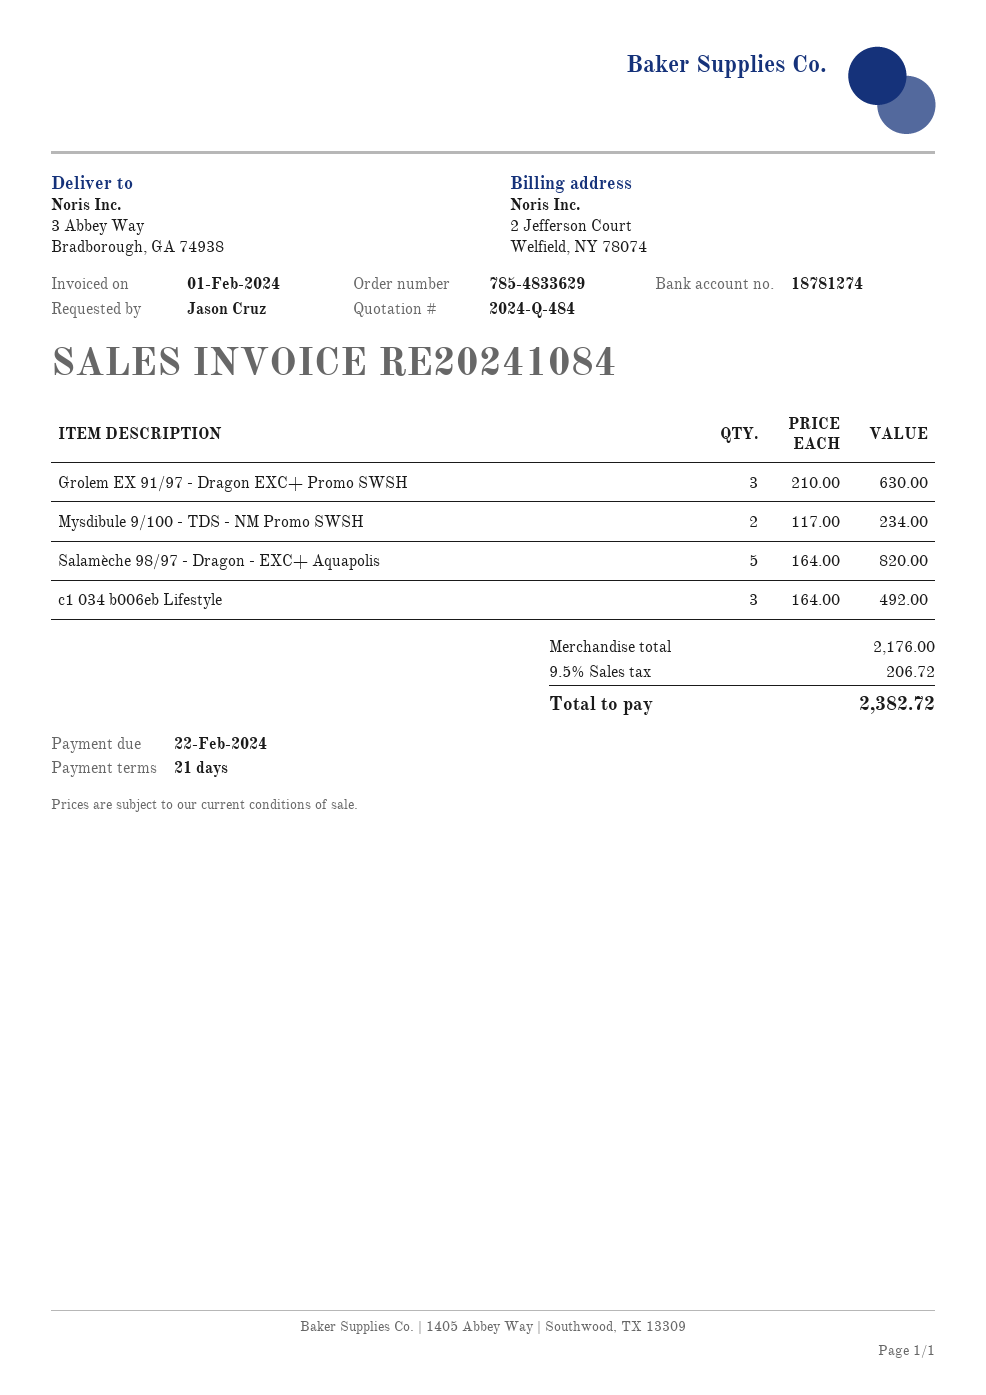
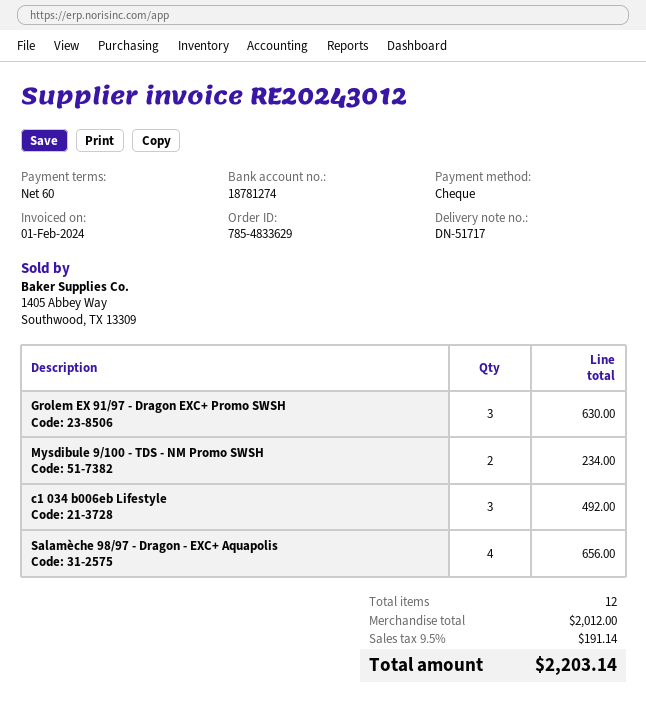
invoice number: RE20241084 -> RE20243012
payment terms: 21 days -> 60 days
Salamèche 98/97 - Dragon - EXC+ Aquapolis: 5 for 820.00 -> 4 for 656.00
subtotal: 2176.00 -> 2012.00
tax: 9.5% = 206.72 -> 9.5% = 191.14
total: 2382.72 -> 2203.14

